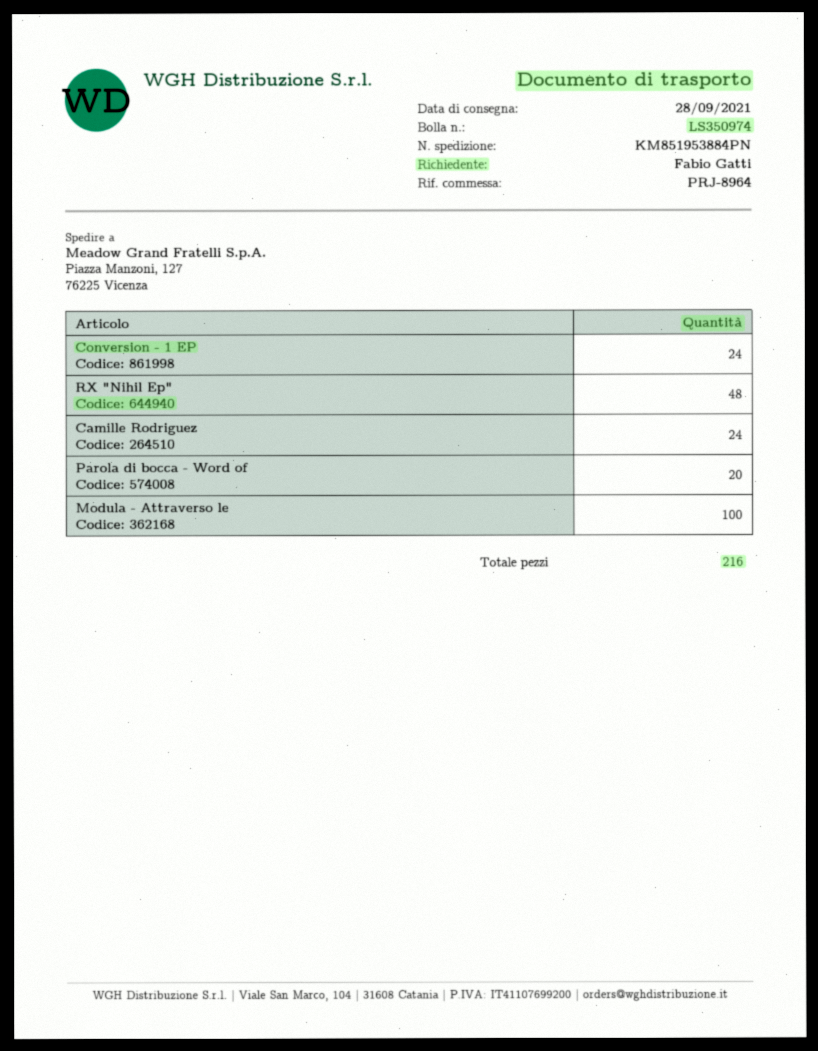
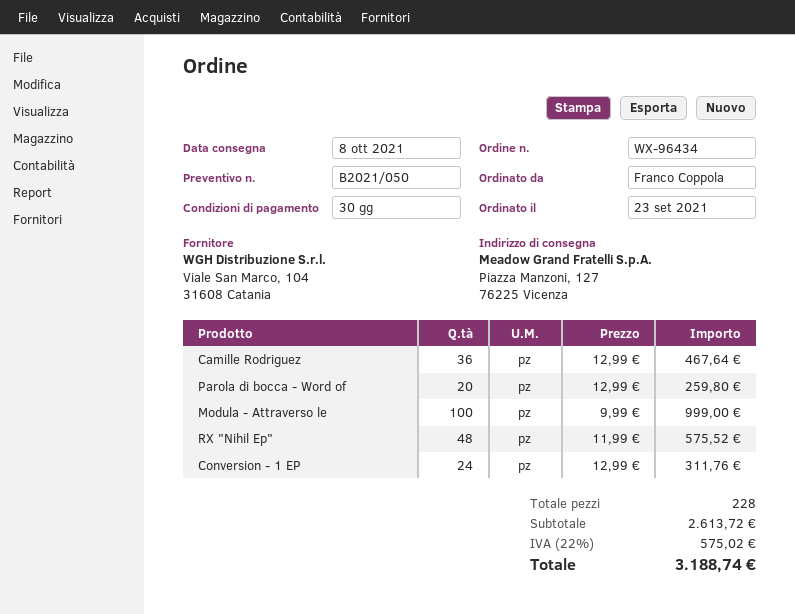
delivery date: 2021-09-28 -> 2021-10-08
ordered by: Fabio Gatti -> Franco Coppola
Camille Rodriguez: 24 -> 36
total quantity: 216 -> 228

